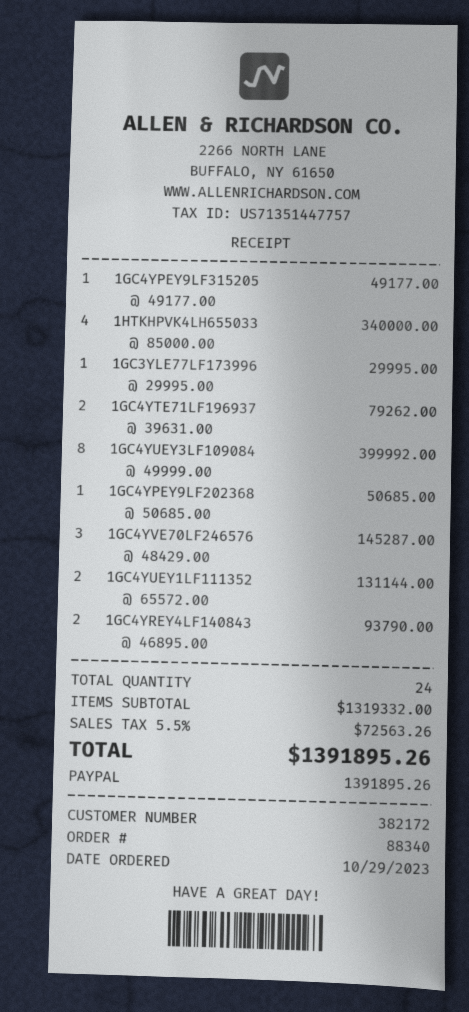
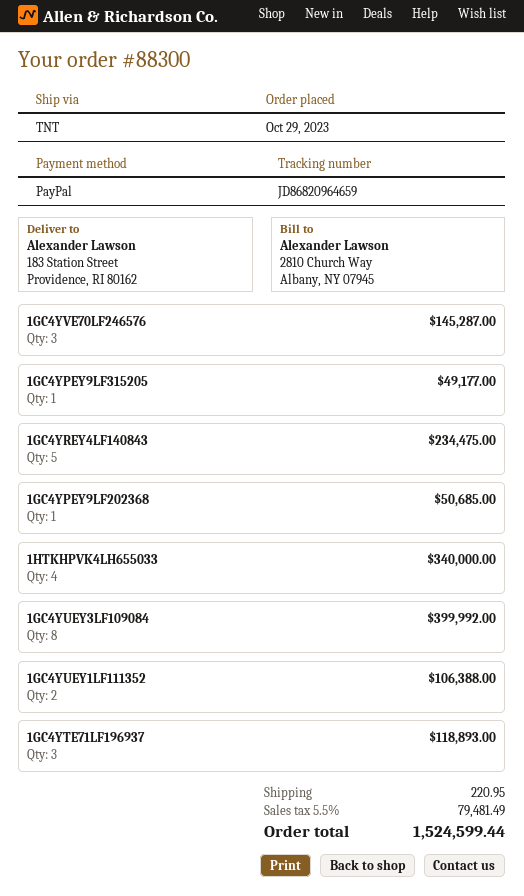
order number: 88340 -> 88300
1GC3YLE77LF173996: 1 for 29995.00 -> none
1GC4YTE71LF196937: 2 for 79262.00 -> 3 for 118893.00
1GC4YUEY1LF111352: 2 for 131144.00 -> 2 for 106388.00
1GC4YREY4LF140843: 2 for 93790.00 -> 5 for 234475.00
shipping: none -> 220.95
tax: 5.5% = 72563.26 -> 5.5% = 79481.49
total: 1391895.26 -> 1524599.44

